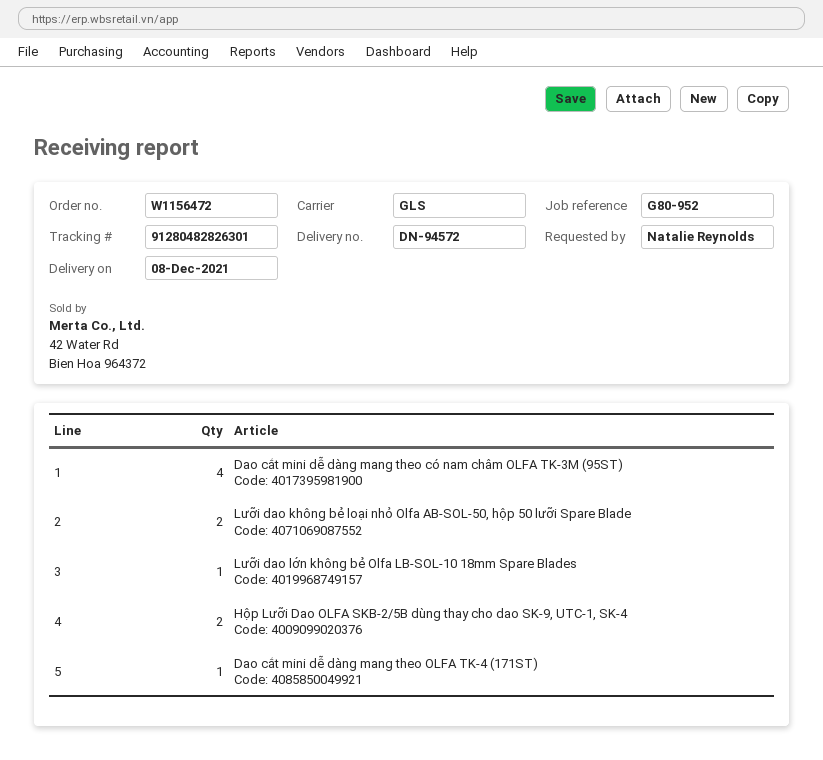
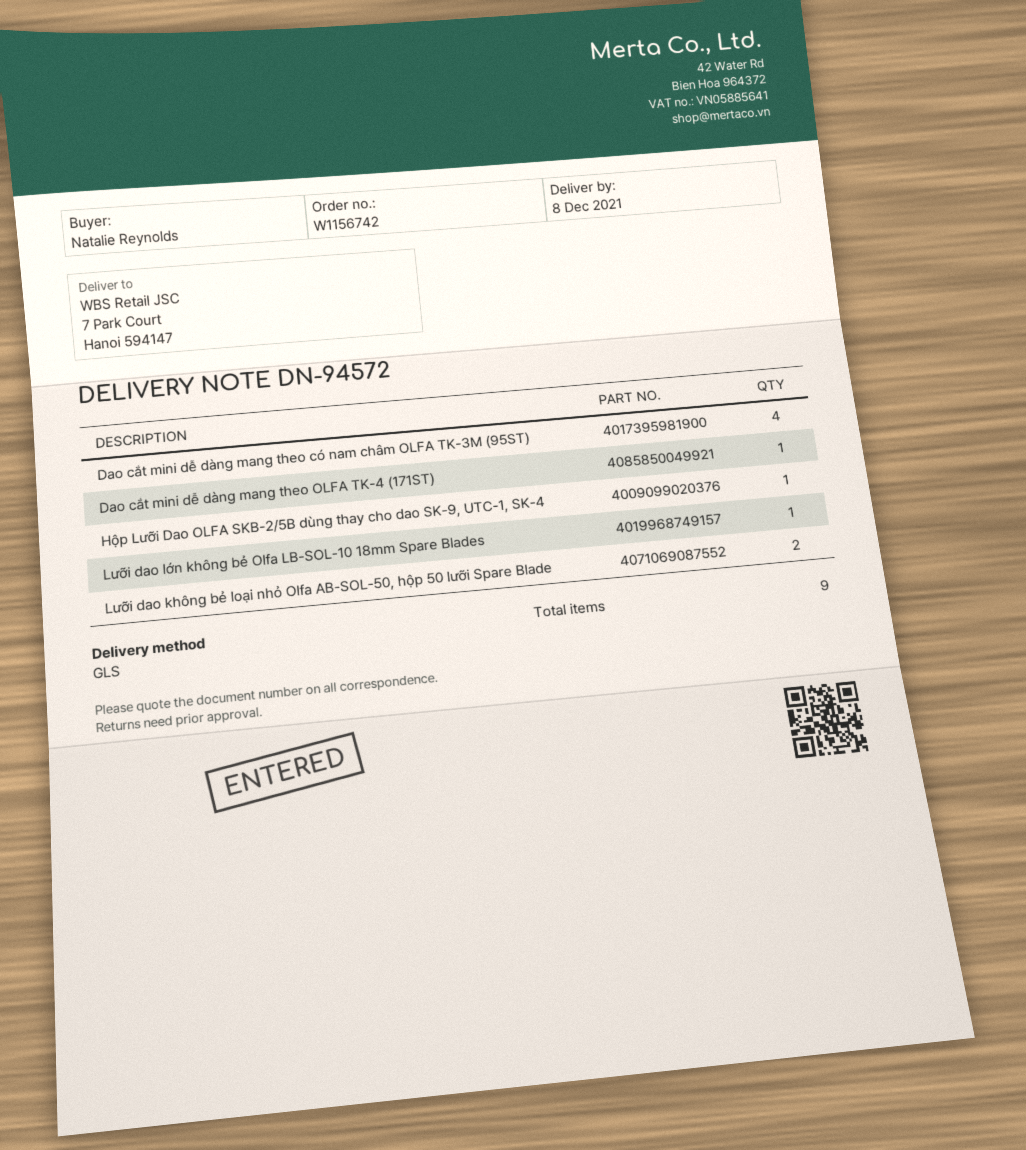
order number: W1156472 -> W1156742
Hộp Lưỡi Dao OLFA SKB-2/5B dùng thay cho dao SK-9, UTC-1, SK-4: 2 -> 1

